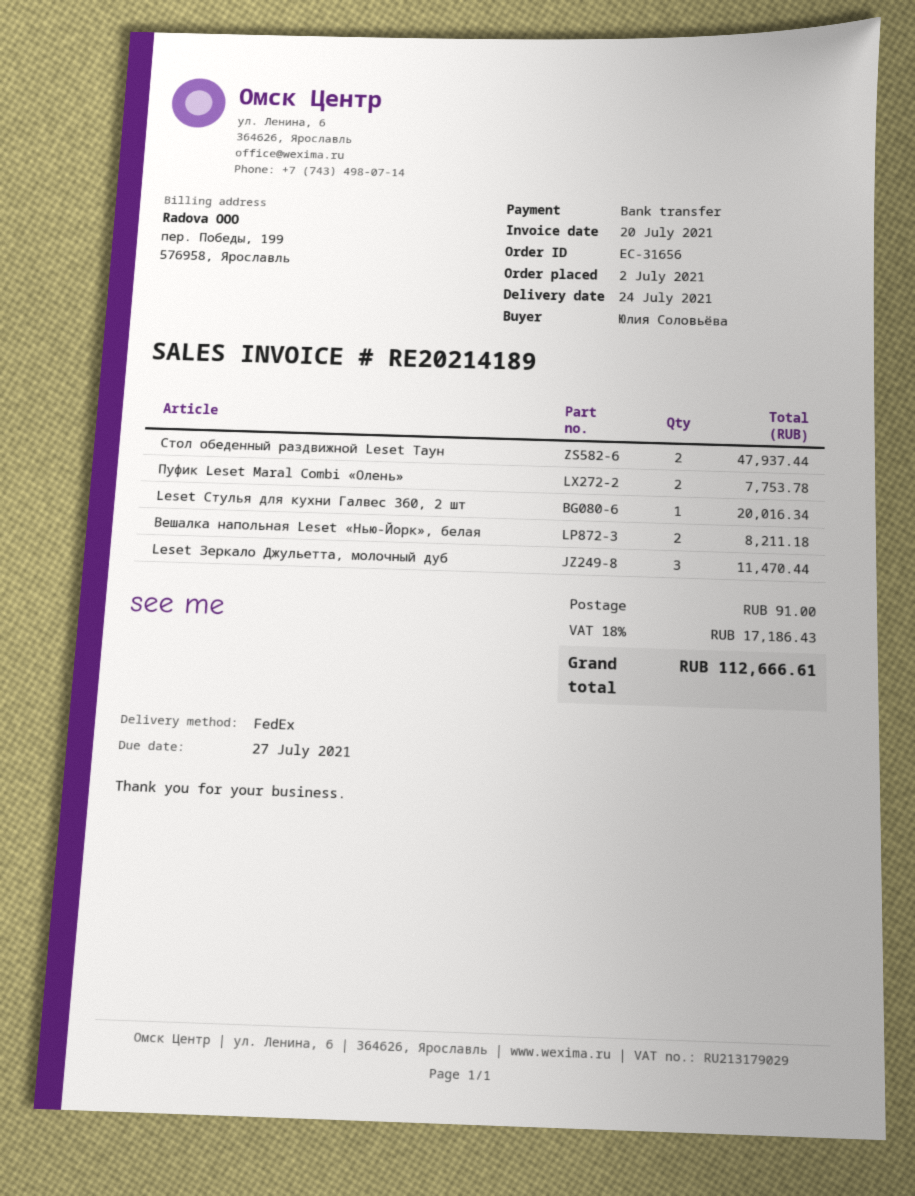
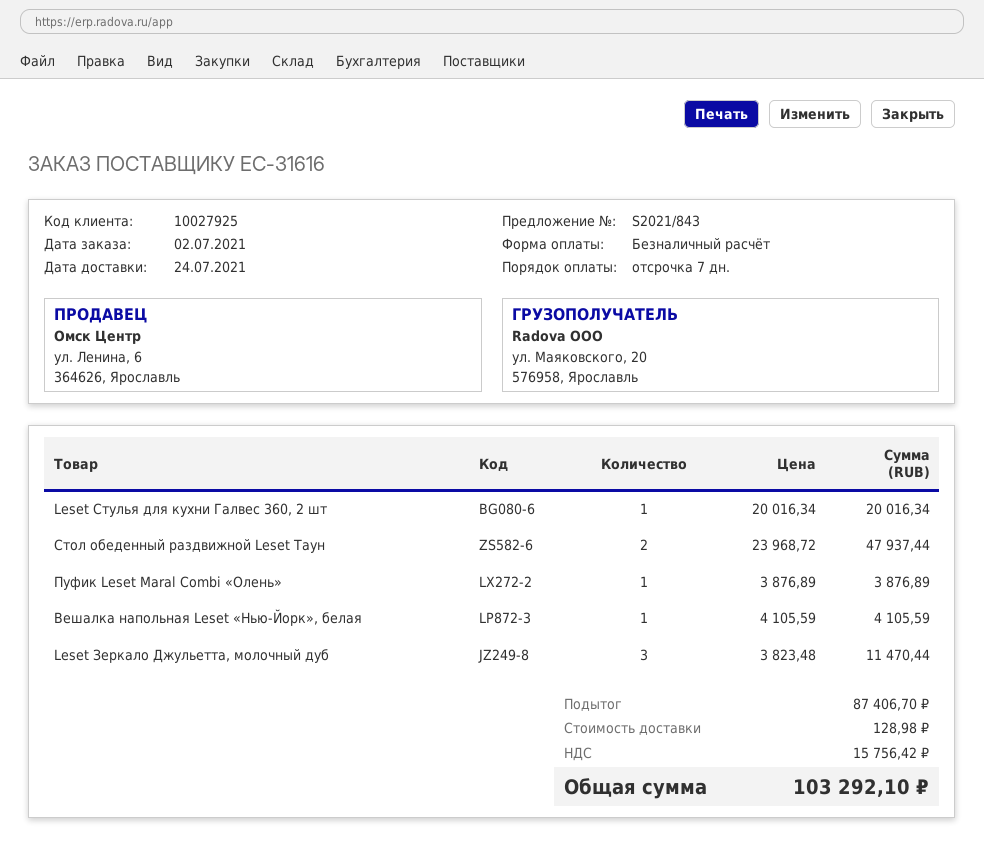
order number: EC-31656 -> EC-31616
Пуфик Leset Maral Combi «Олень»: 2 for 7753.78 -> 1 for 3876.89
Вешалка напольная Leset «Нью-Йорк», белая: 2 for 8211.18 -> 1 for 4105.59
shipping: 91.00 -> 128.98
tax: 17186.43 -> 15756.42
total: 112666.61 -> 103292.10

